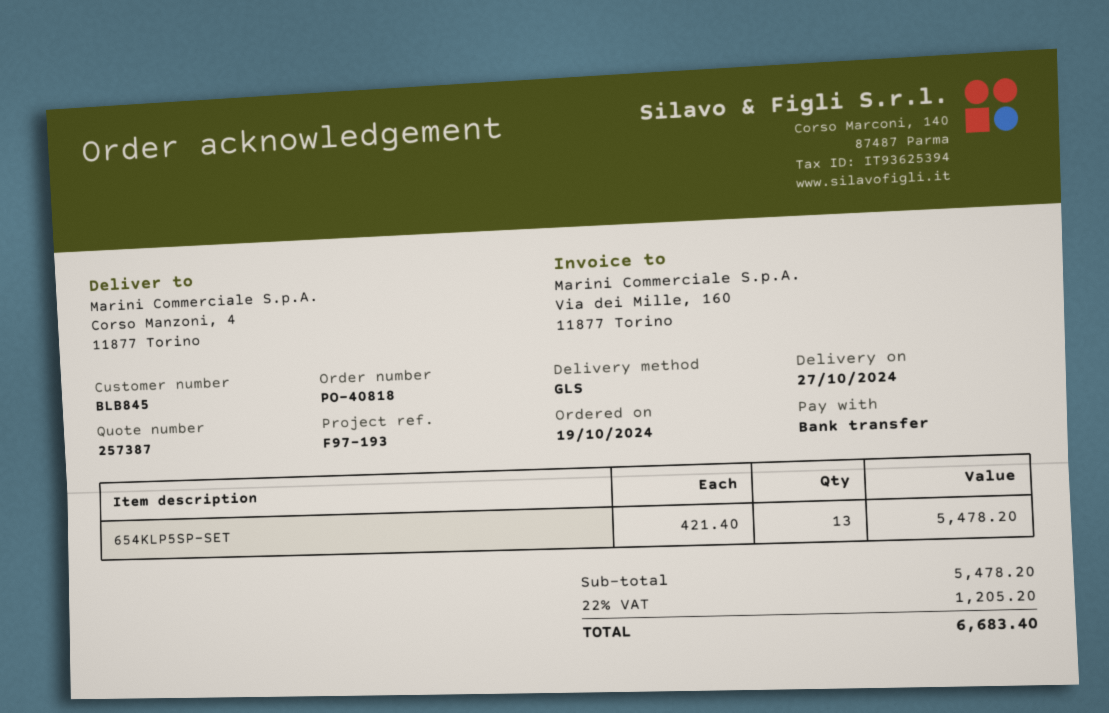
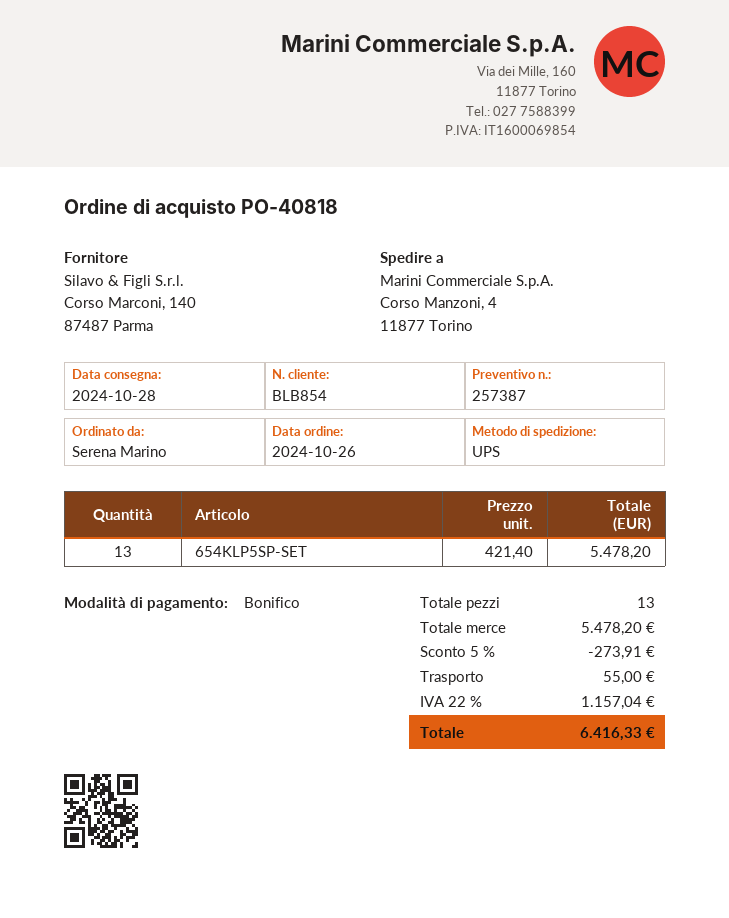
order date: 2024-10-19 -> 2024-10-26
delivery date: 2024-10-27 -> 2024-10-28
customer number: BLB845 -> BLB854
shipping method: GLS -> UPS
discount: none -> 5% = 273.91
shipping: none -> 55.00
tax: 22% = 1205.20 -> 22% = 1157.04
total: 6683.40 -> 6416.33

